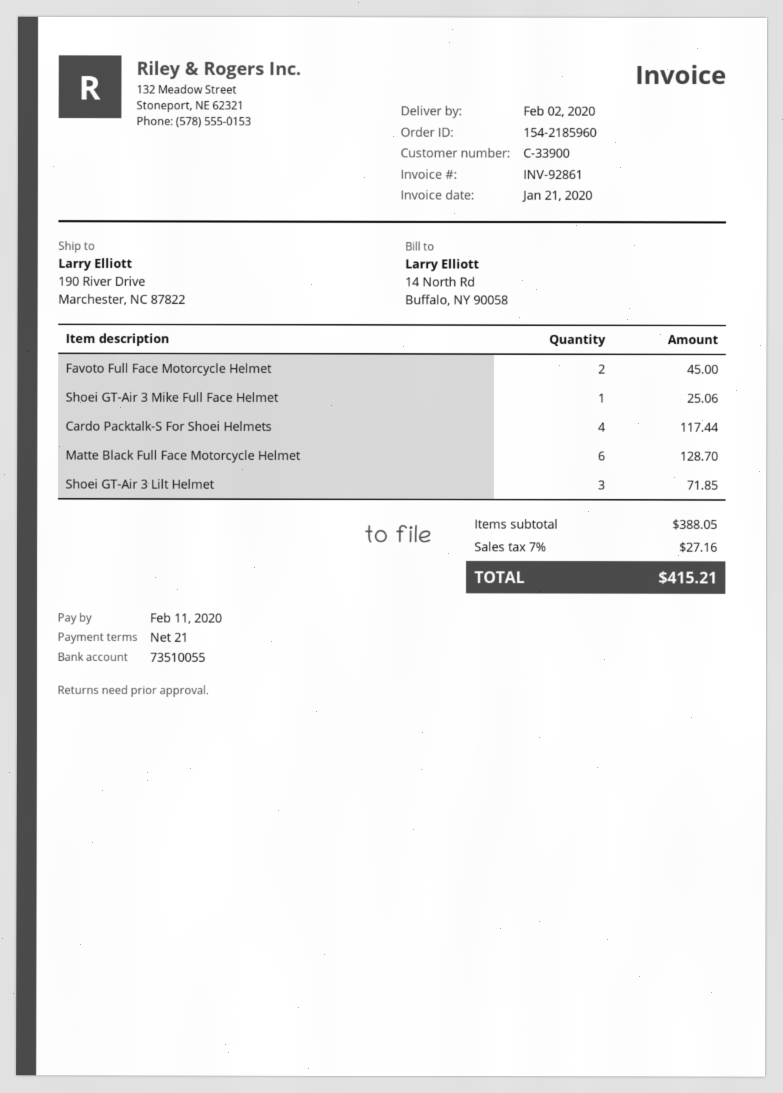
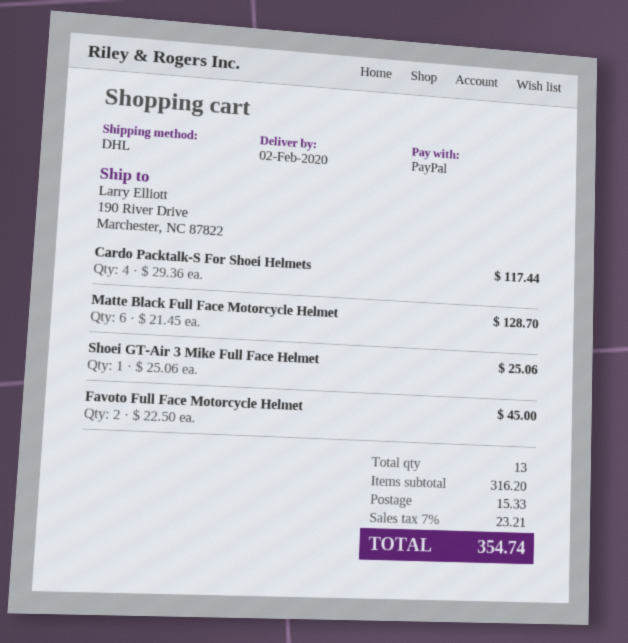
Shoei GT-Air 3 Lilt Helmet: 3 for 71.85 -> none
subtotal: 388.05 -> 316.20
shipping: none -> 15.33
tax: 7% = 27.16 -> 7% = 23.21
total: 415.21 -> 354.74

